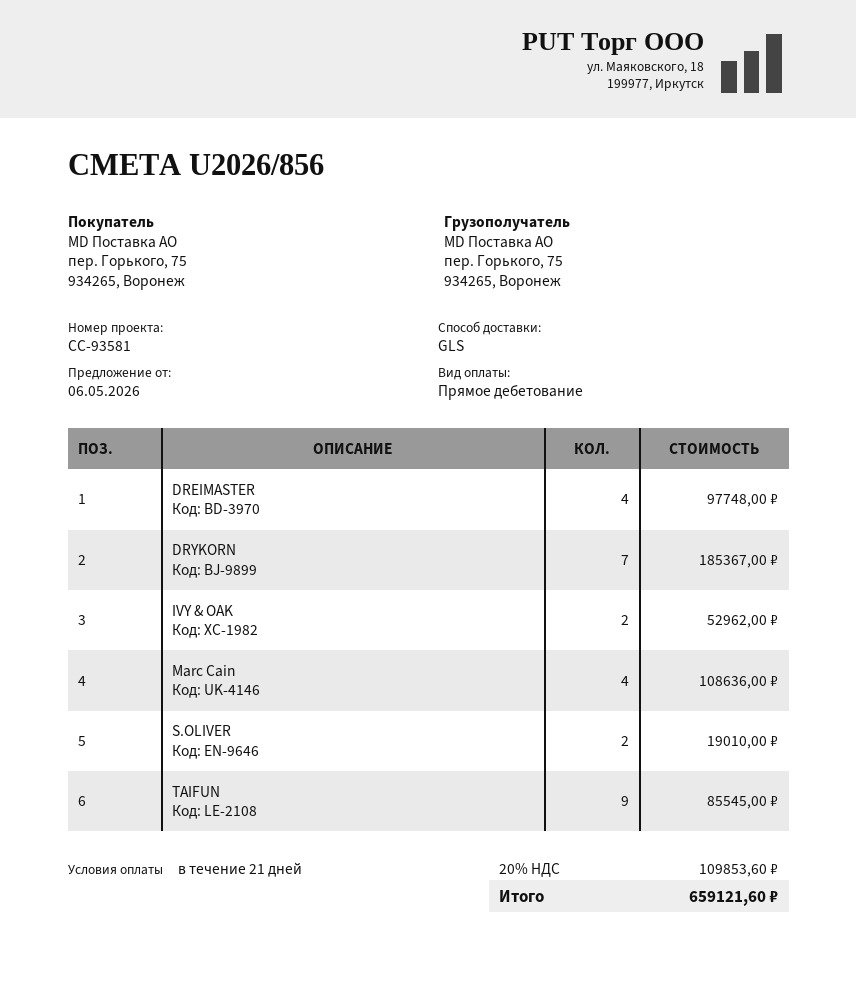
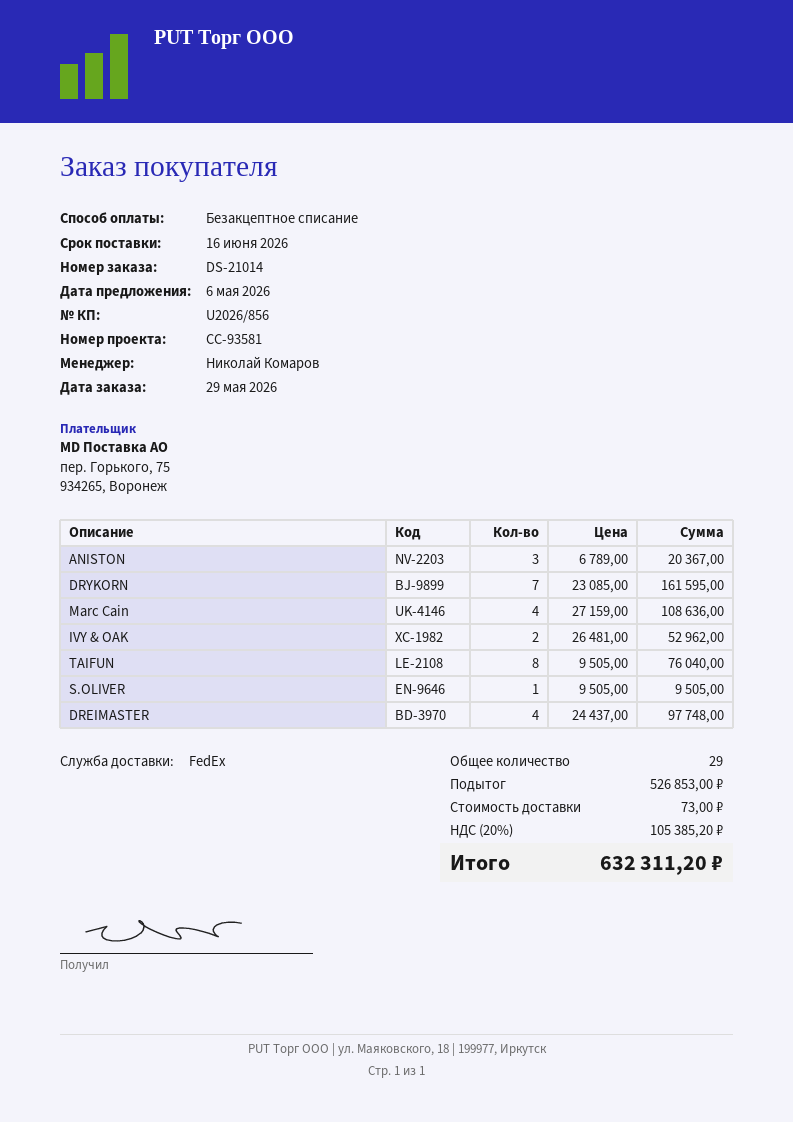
shipping method: GLS -> FedEx
DRYKORN: 7 for 185367.00 -> 7 for 161595.00
S.OLIVER: 2 for 19010.00 -> 1 for 9505.00
TAIFUN: 9 for 85545.00 -> 8 for 76040.00
ANISTON: none -> 3 for 20367.00
shipping: none -> 73.00
tax: 20% = 109853.60 -> 20% = 105385.20
total: 659121.60 -> 632311.20

